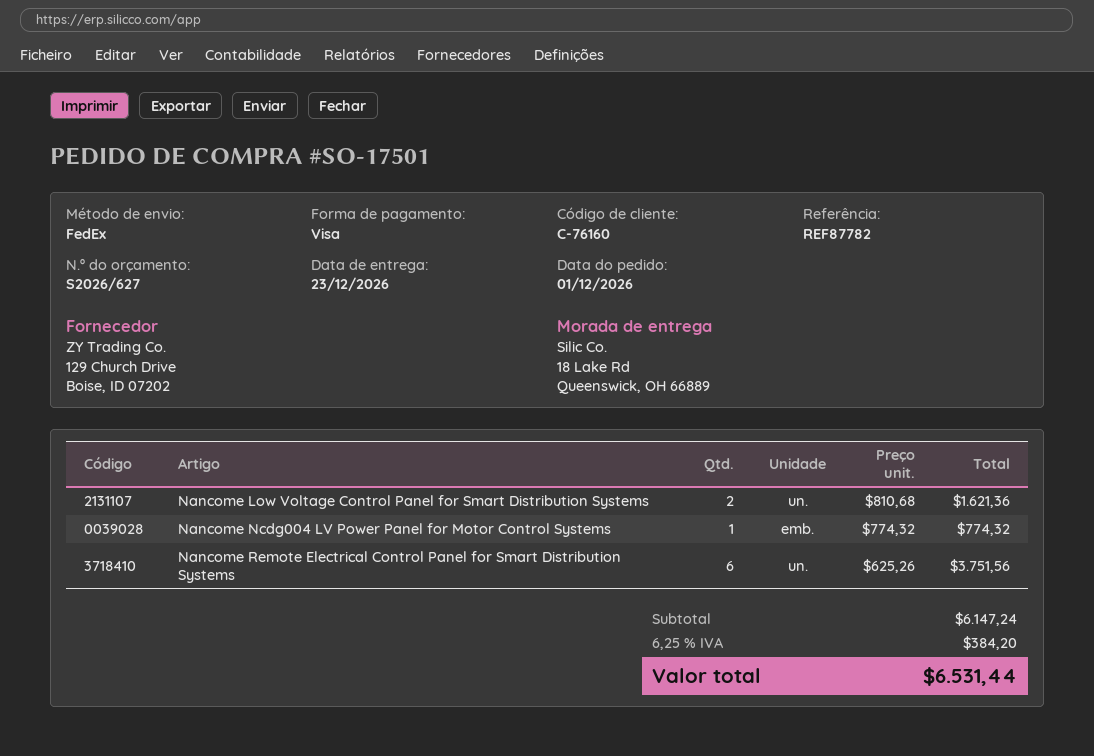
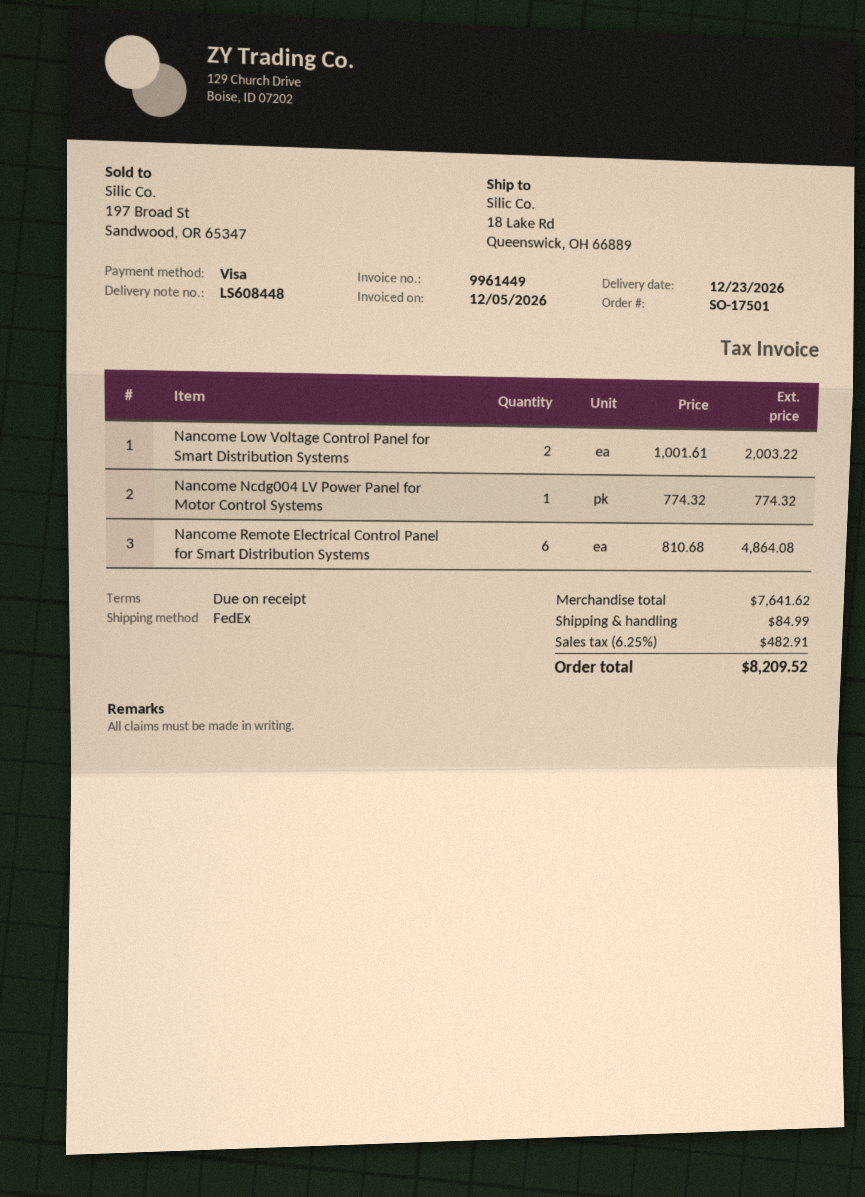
Nancome Low Voltage Control Panel for Smart Distribution Systems: 2 x 810.68 = 1621.36 -> 2 x 1001.61 = 2003.22
Nancome Remote Electrical Control Panel for Smart Distribution Systems: 6 x 625.26 = 3751.56 -> 6 x 810.68 = 4864.08
subtotal: 6147.24 -> 7641.62
shipping: none -> 84.99
tax: 6.25% = 384.20 -> 6.25% = 482.91
total: 6531.44 -> 8209.52

